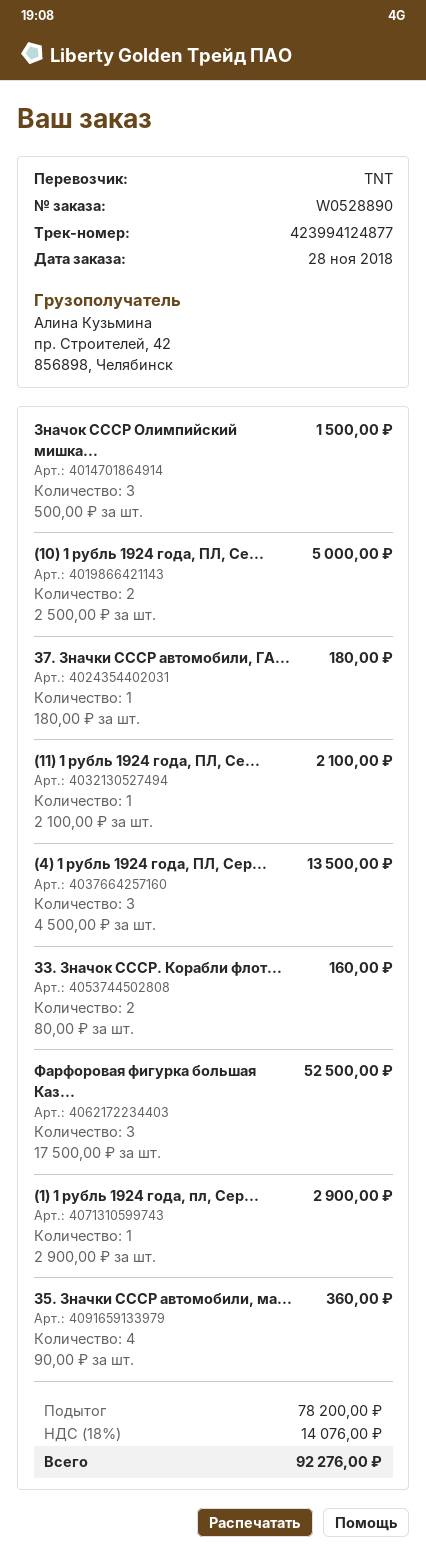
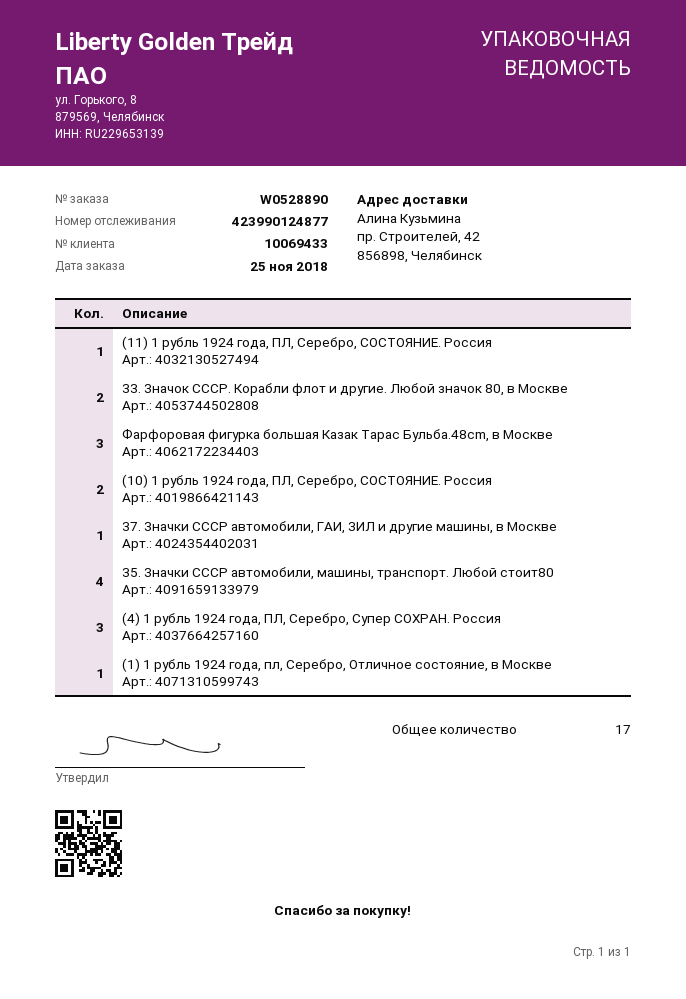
order date: 2018-11-28 -> 2018-11-25
tracking number: 423994124877 -> 423990124877
Значок СССР Олимпийский мишка...: 3 -> none

